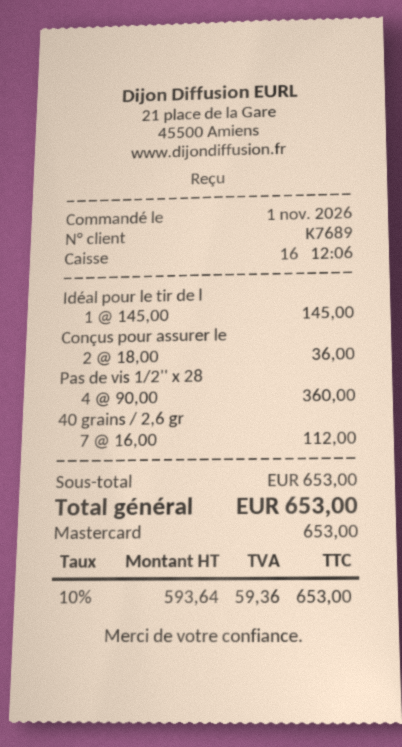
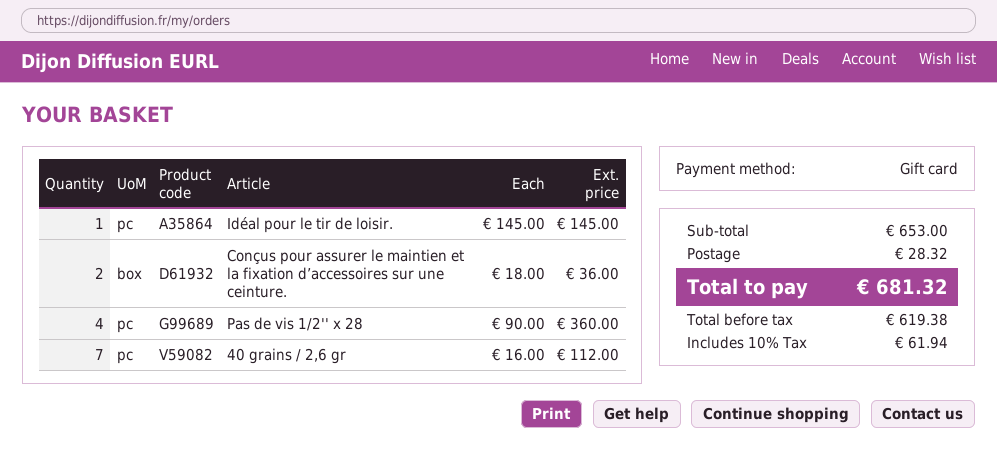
payment method: Mastercard -> gift card
shipping: none -> 28.32
net: 593.64 -> 619.38
tax: 10% = 59.36 -> 10% = 61.94
total: 653.00 -> 681.32

